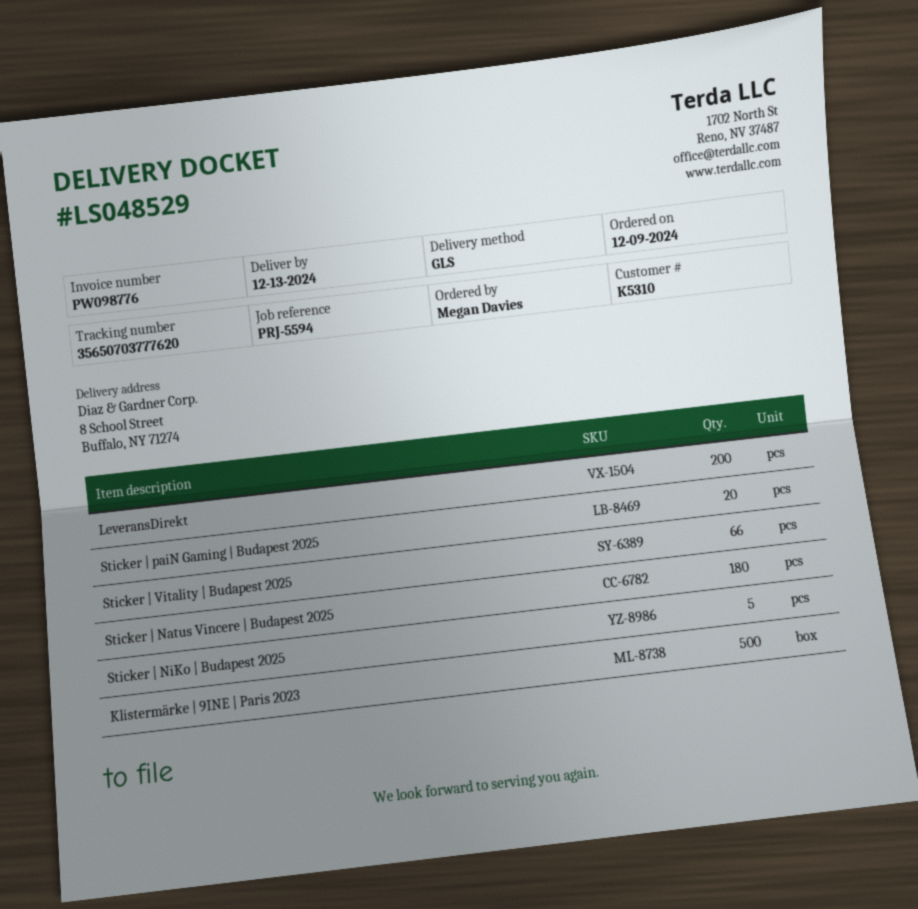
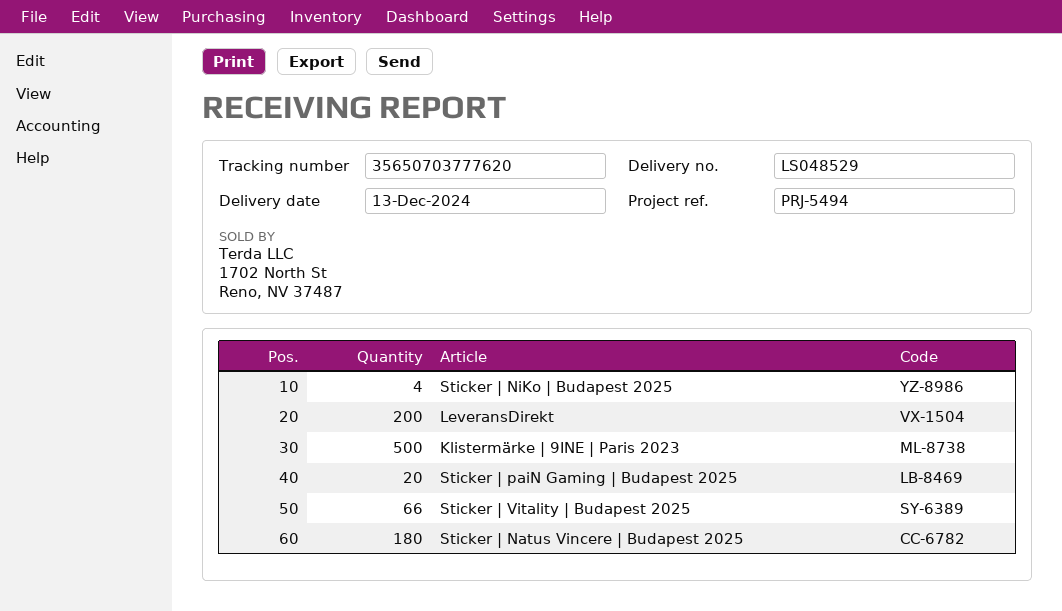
reference: PRJ-5594 -> PRJ-5494
Sticker | NiKo | Budapest 2025: 5 -> 4

